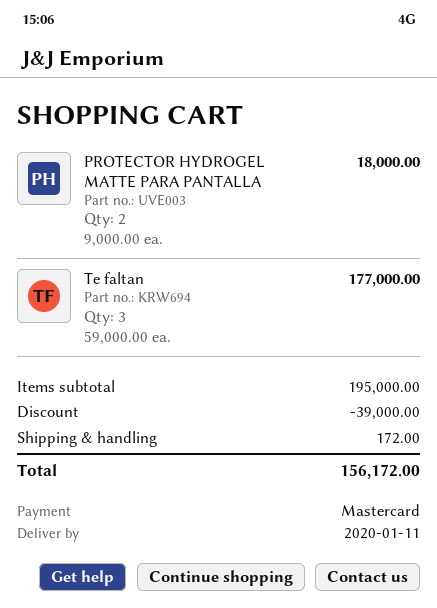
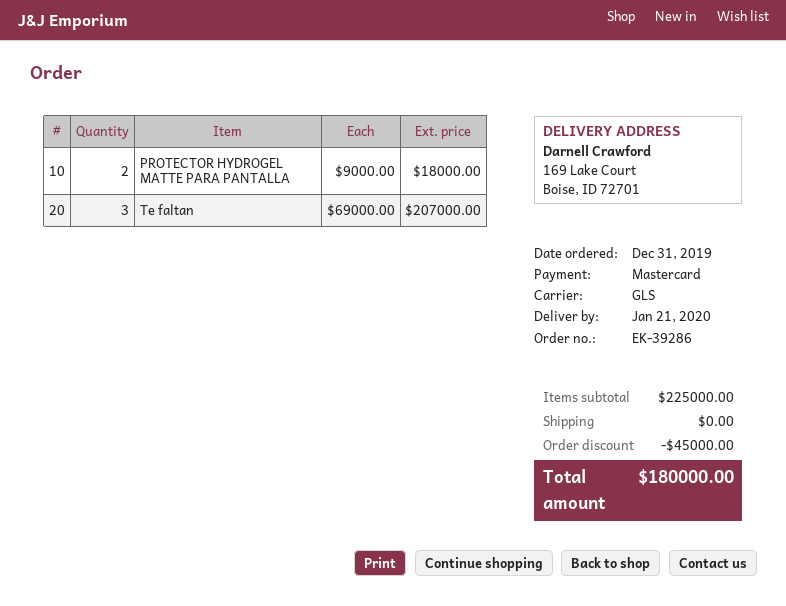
delivery date: 2020-01-11 -> 2020-01-21
Te faltan: 3 x 59000.00 = 177000.00 -> 3 x 69000.00 = 207000.00
subtotal: 195000.00 -> 225000.00
discount: 39000.00 -> 45000.00
shipping: 172.00 -> 0.00
total: 156172.00 -> 180000.00

